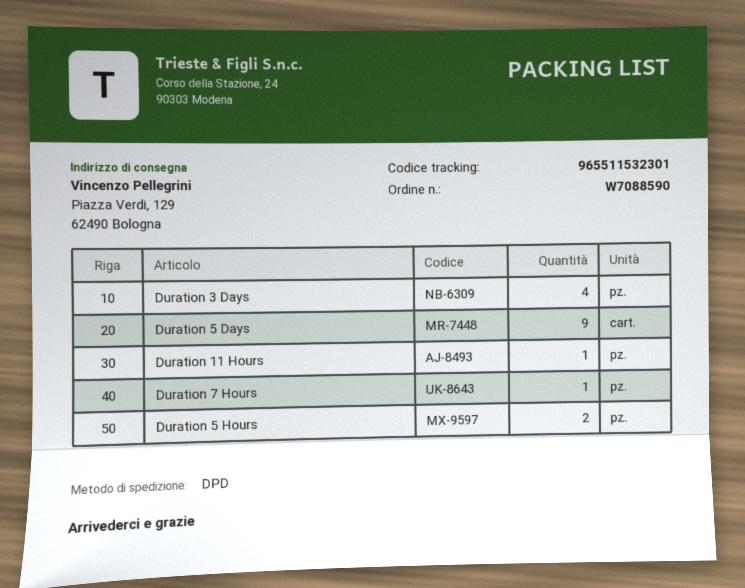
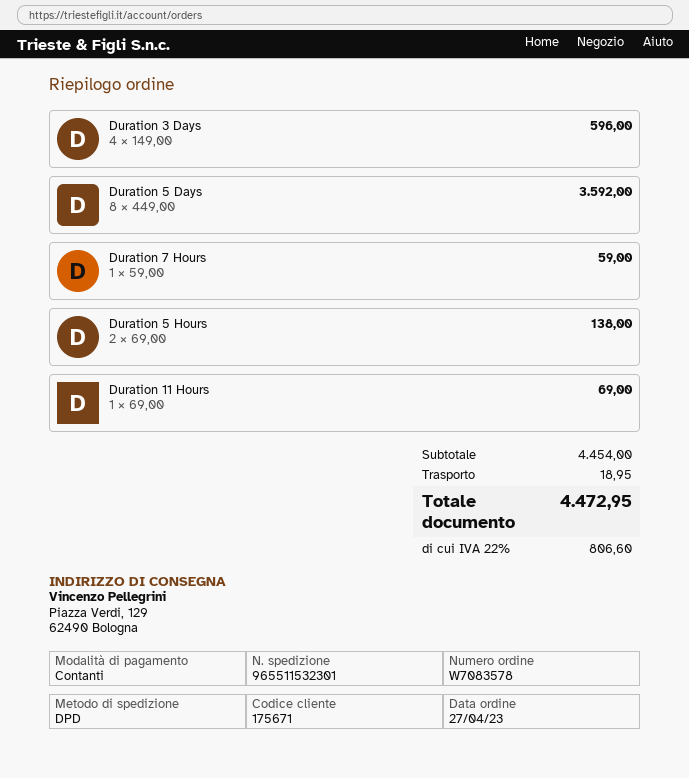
order number: W7088590 -> W7083578
Duration 5 Days: 9 -> 8

